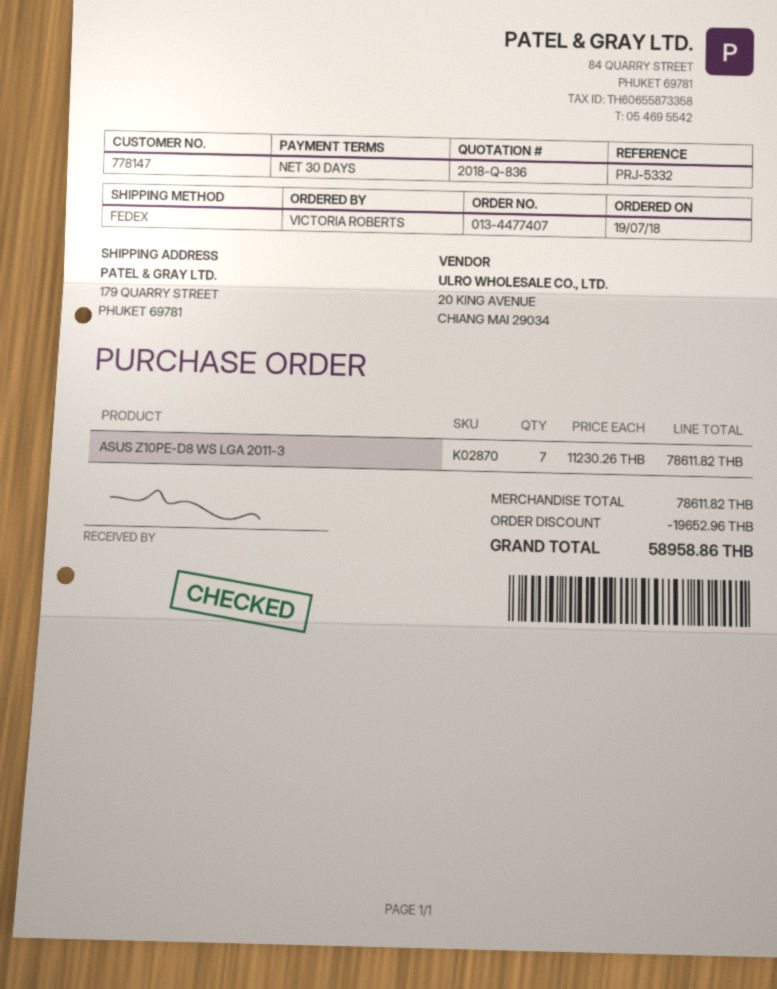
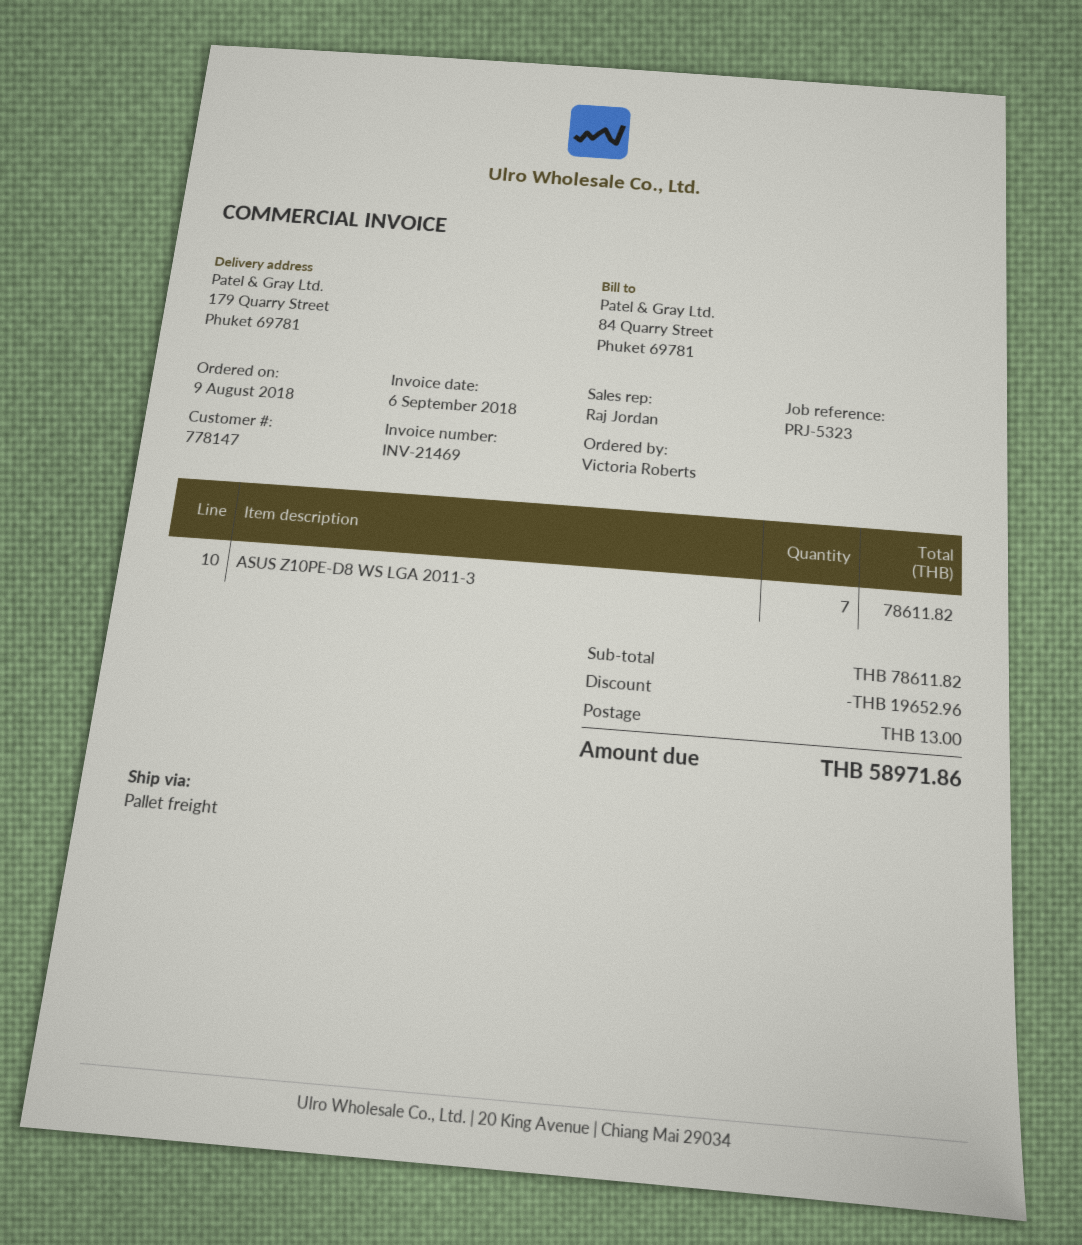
order date: 2018-07-19 -> 2018-08-09
reference: PRJ-5332 -> PRJ-5323
shipping method: FedEx -> pallet freight
shipping: none -> 13.00
total: 58958.86 -> 58971.86

